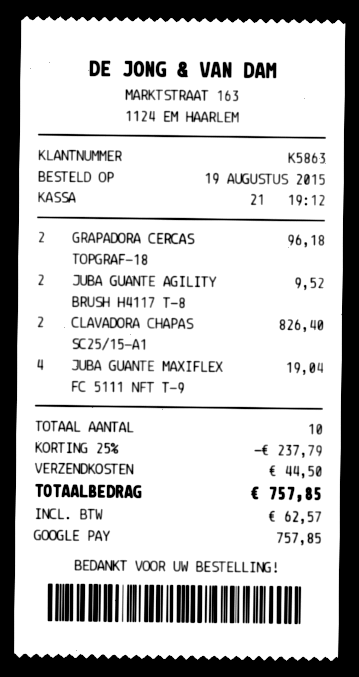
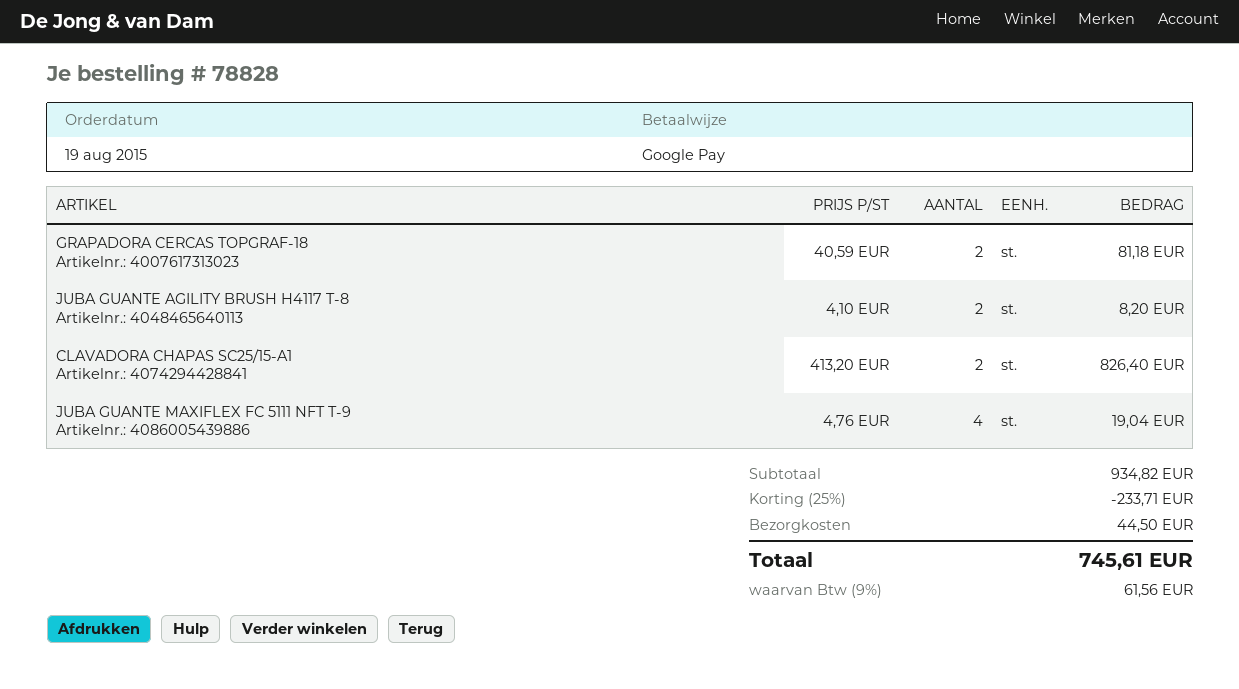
GRAPADORA CERCAS TOPGRAF-18: 2 for 96.18 -> 2 for 81.18
JUBA GUANTE AGILITY BRUSH H4117 T-8: 2 for 9.52 -> 2 for 8.20
discount: 25% = 237.79 -> 25% = 233.71
tax: 62.57 -> 61.56
total: 757.85 -> 745.61

